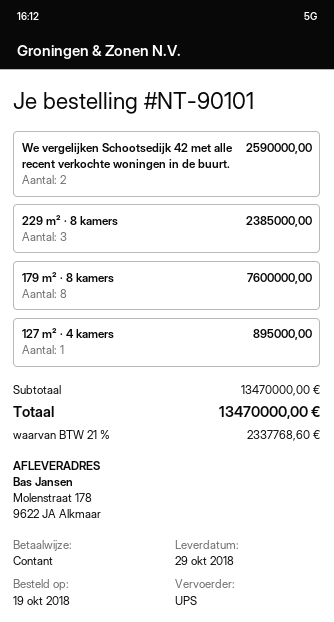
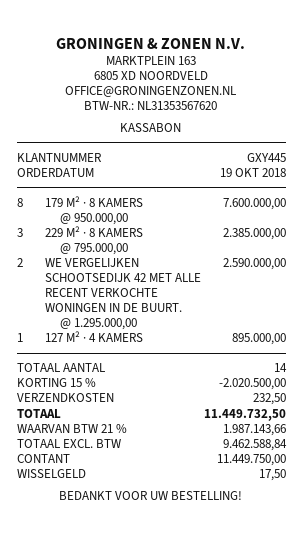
discount: none -> 15% = 2020500.00
shipping: none -> 232.50
tax: 21% = 2337768.60 -> 21% = 1987143.66
total: 13470000.00 -> 11449732.50

